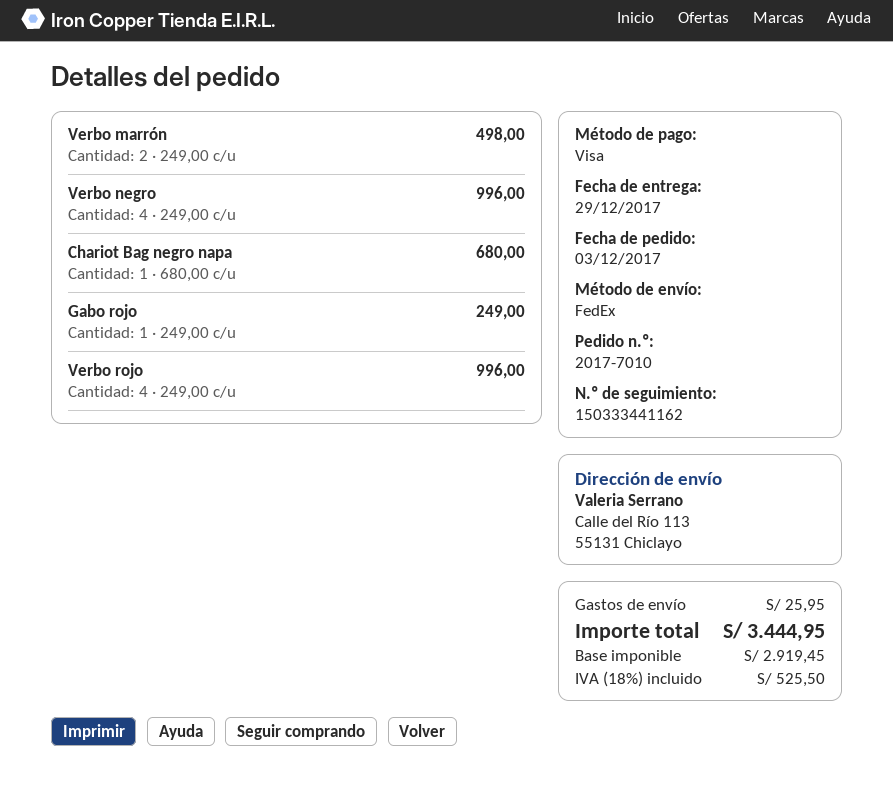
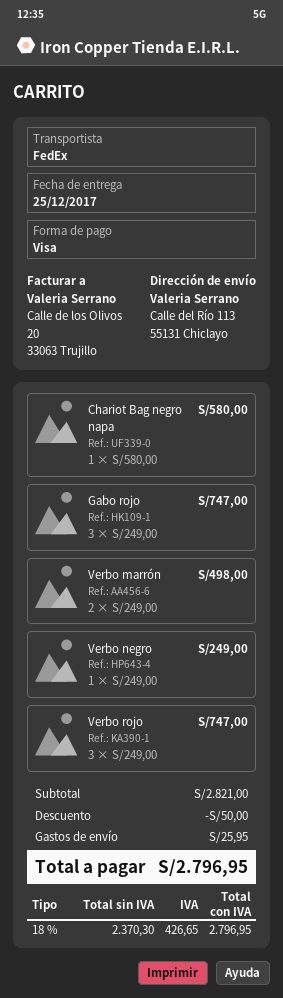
delivery date: 2017-12-29 -> 2017-12-25
Verbo negro: 4 x 249.00 = 996.00 -> 1 x 249.00 = 249.00
Chariot Bag negro napa: 1 x 680.00 = 680.00 -> 1 x 580.00 = 580.00
Gabo rojo: 1 x 249.00 = 249.00 -> 3 x 249.00 = 747.00
Verbo rojo: 4 x 249.00 = 996.00 -> 3 x 249.00 = 747.00
discount: none -> 50.00
net: 2919.45 -> 2370.30
tax: 18% = 525.50 -> 18% = 426.65
total: 3444.95 -> 2796.95

